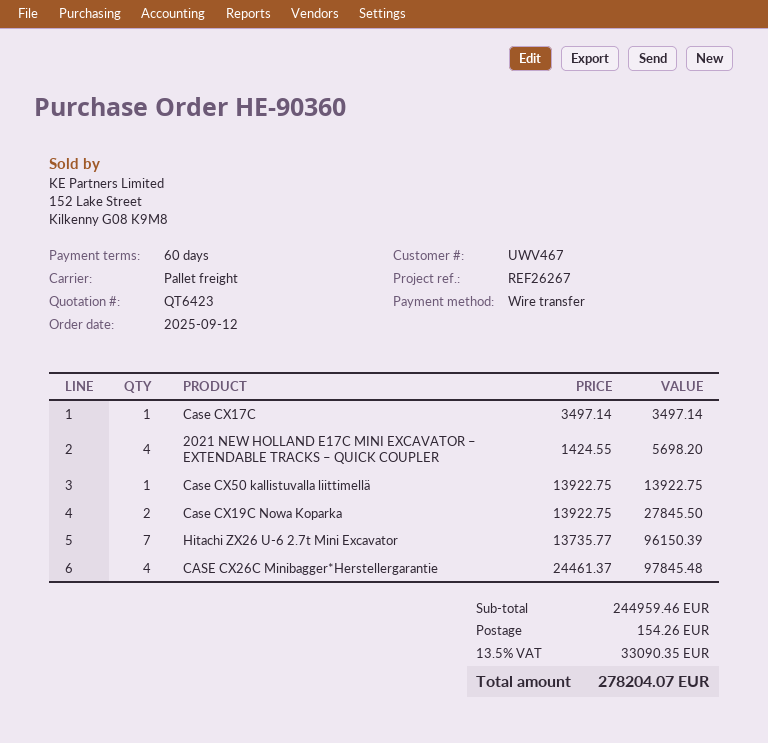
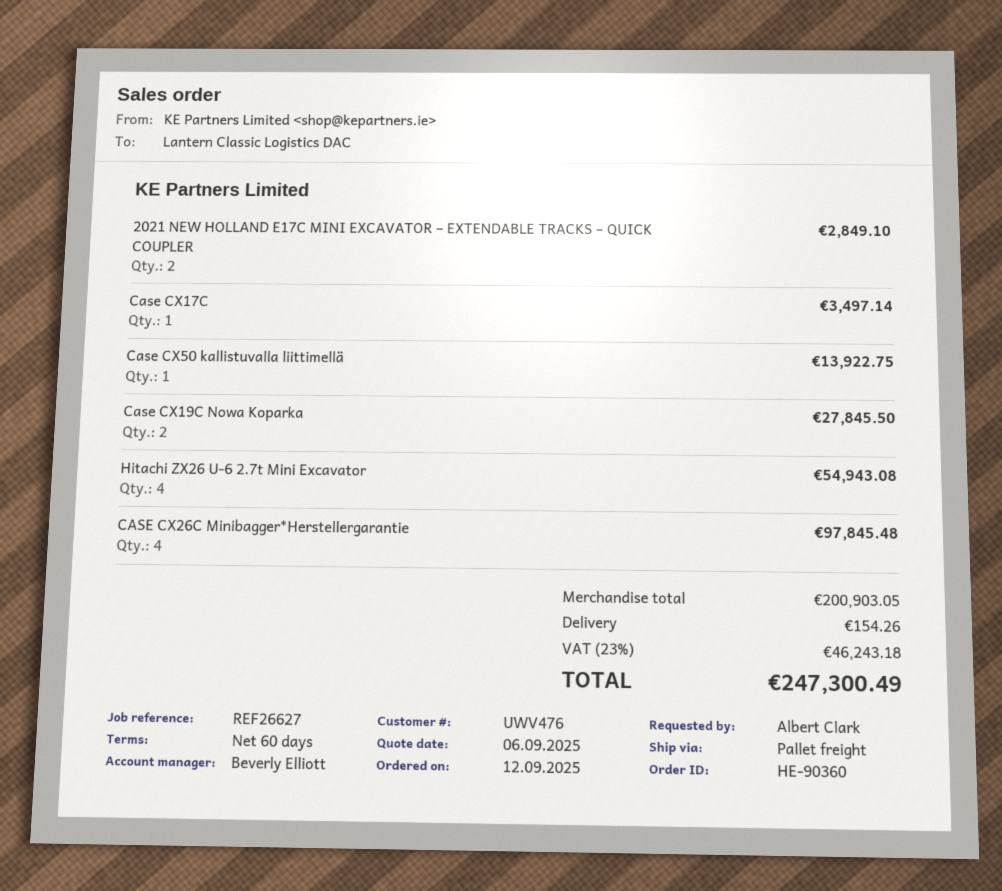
customer number: UWV467 -> UWV476
reference: REF26267 -> REF26627
2021 NEW HOLLAND E17C MINI EXCAVATOR – EXTENDABLE TRACKS – QUICK COUPLER: 4 for 5698.20 -> 2 for 2849.10
Hitachi ZX26 U-6 2.7t Mini Excavator: 7 for 96150.39 -> 4 for 54943.08
subtotal: 244959.46 -> 200903.05
tax: 13.5% = 33090.35 -> 23% = 46243.18
total: 278204.07 -> 247300.49

